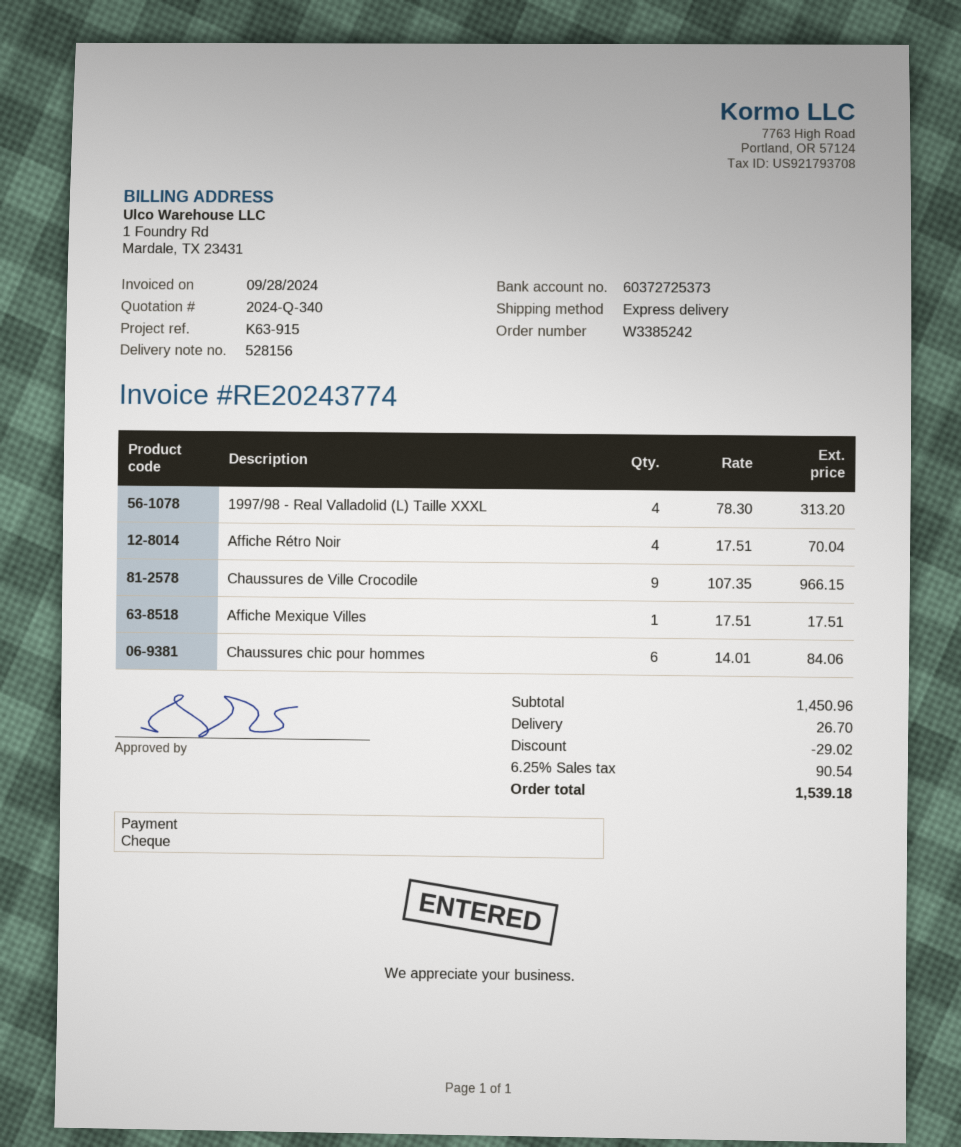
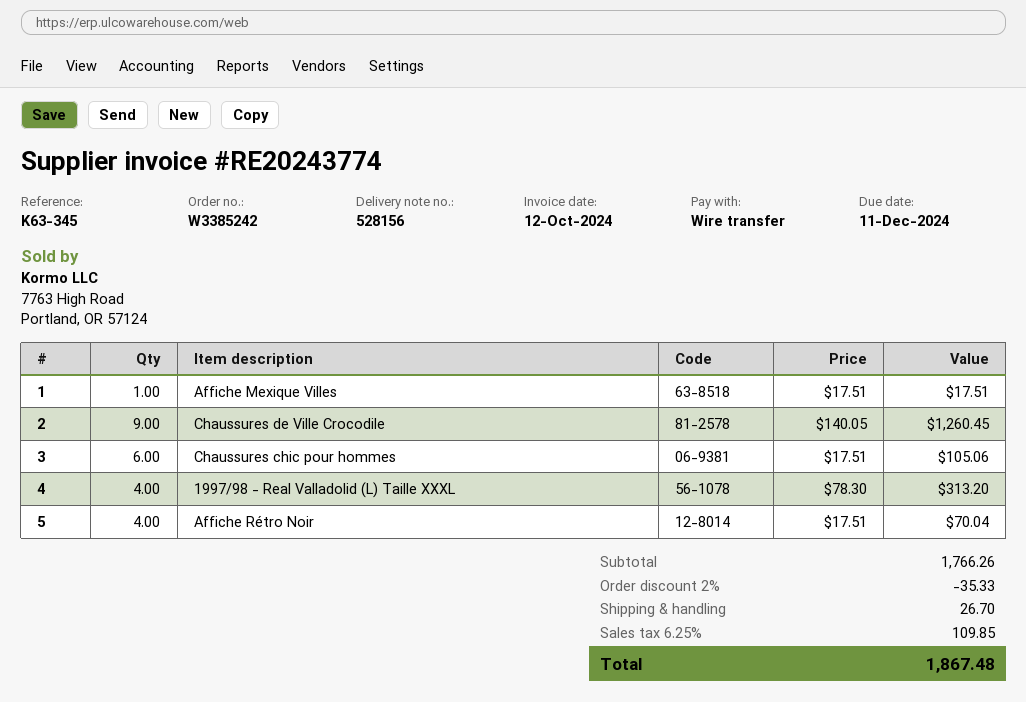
invoice date: 2024-09-28 -> 2024-10-12
reference: K63-915 -> K63-345
payment method: cheque -> bank transfer
Chaussures de Ville Crocodile: 9 x 107.35 = 966.15 -> 9 x 140.05 = 1260.45
Chaussures chic pour hommes: 6 x 14.01 = 84.06 -> 6 x 17.51 = 105.06
subtotal: 1450.96 -> 1766.26
discount: 29.02 -> 35.33
tax: 6.25% = 90.54 -> 6.25% = 109.85
total: 1539.18 -> 1867.48

